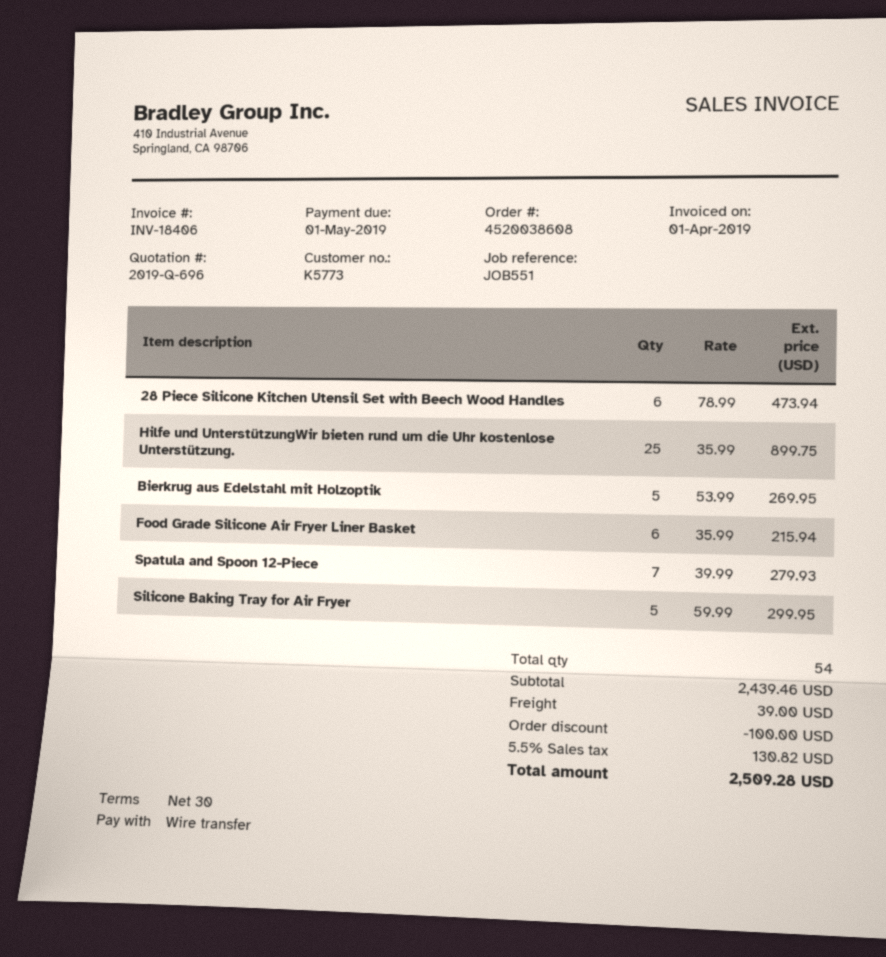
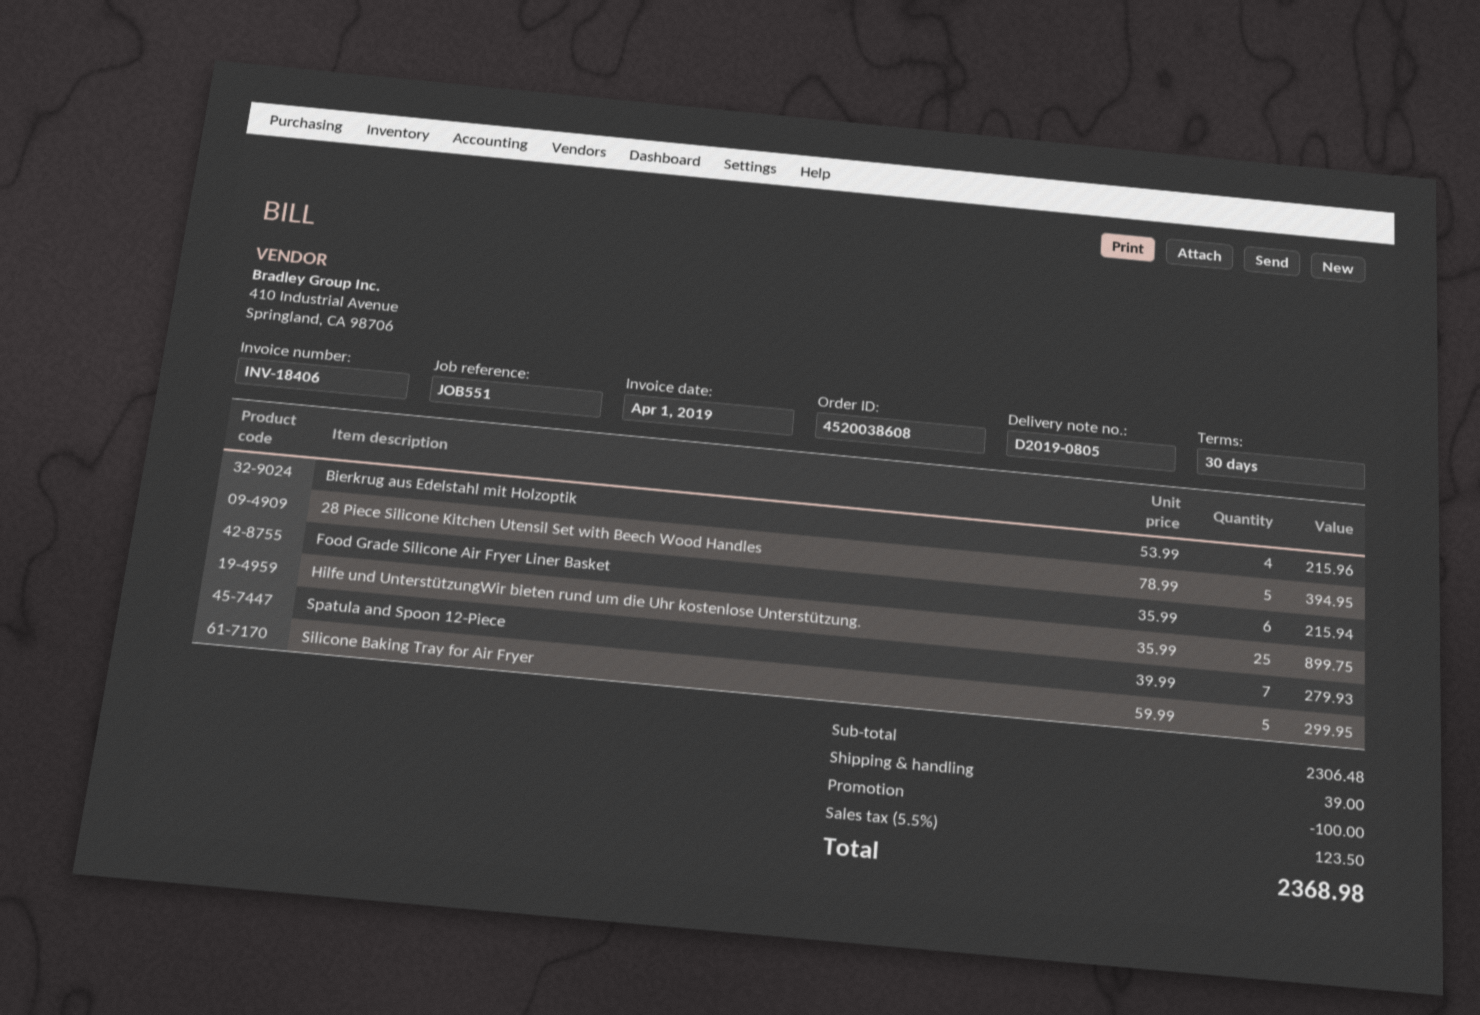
28 Piece Silicone Kitchen Utensil Set with Beech Wood Handles: 6 x 78.99 = 473.94 -> 5 x 78.99 = 394.95
Bierkrug aus Edelstahl mit Holzoptik: 5 x 53.99 = 269.95 -> 4 x 53.99 = 215.96
subtotal: 2439.46 -> 2306.48
tax: 5.5% = 130.82 -> 5.5% = 123.50
total: 2509.28 -> 2368.98

